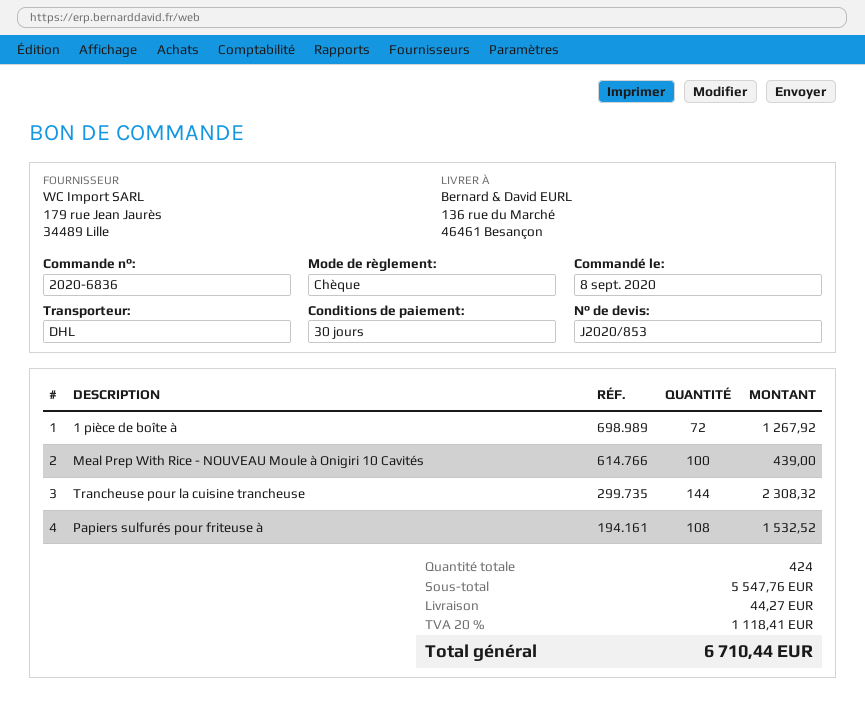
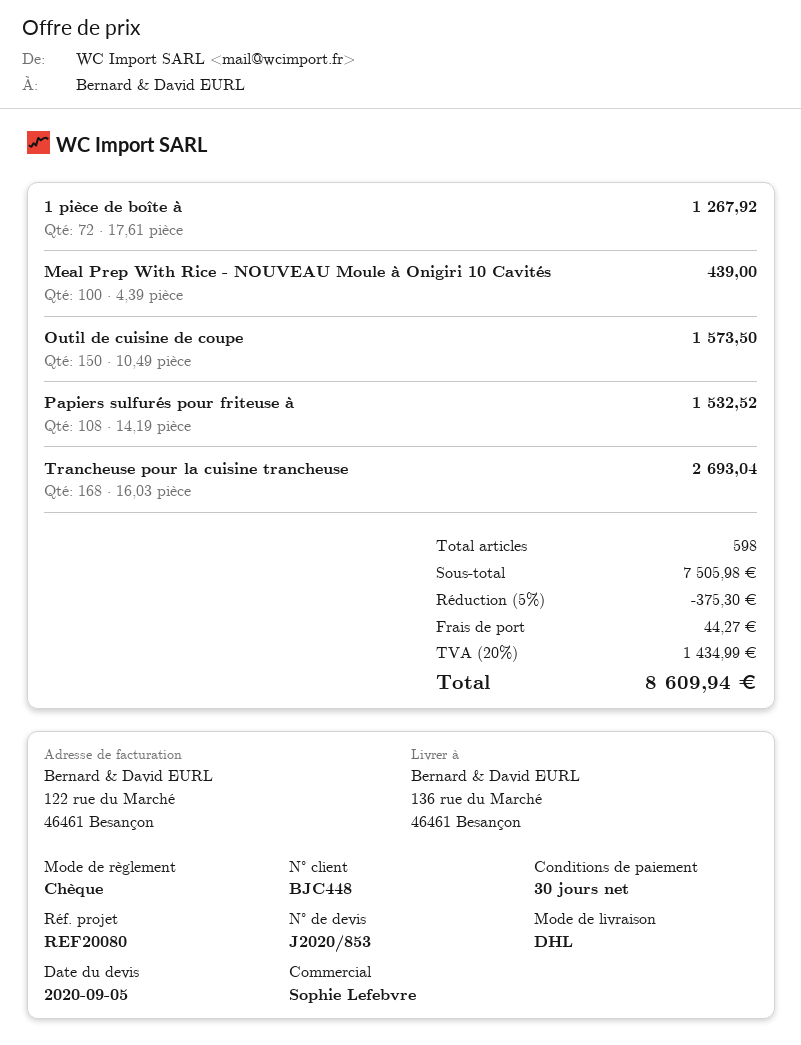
Trancheuse pour la cuisine trancheuse: 144 for 2308.32 -> 168 for 2693.04
Outil de cuisine de coupe: none -> 150 for 1573.50
total quantity: 424 -> 598
subtotal: 5547.76 -> 7505.98
discount: none -> 5% = 375.30
tax: 20% = 1118.41 -> 20% = 1434.99
total: 6710.44 -> 8609.94

